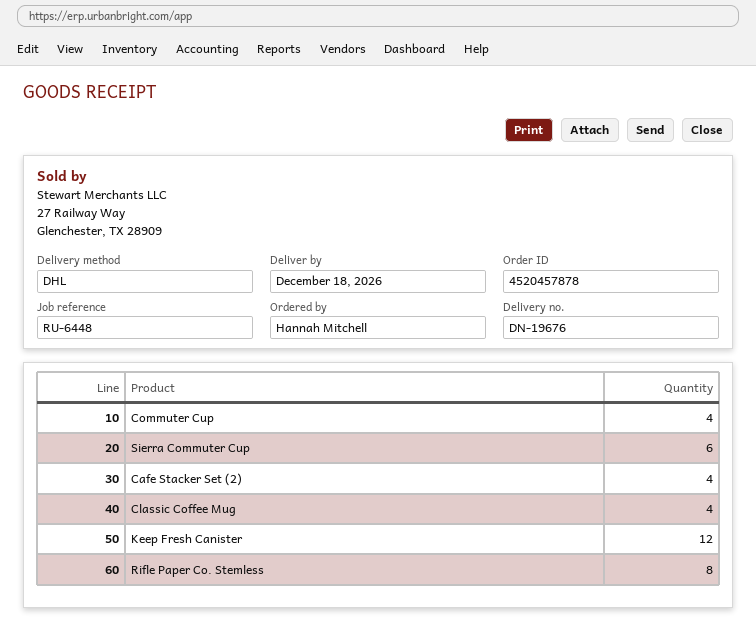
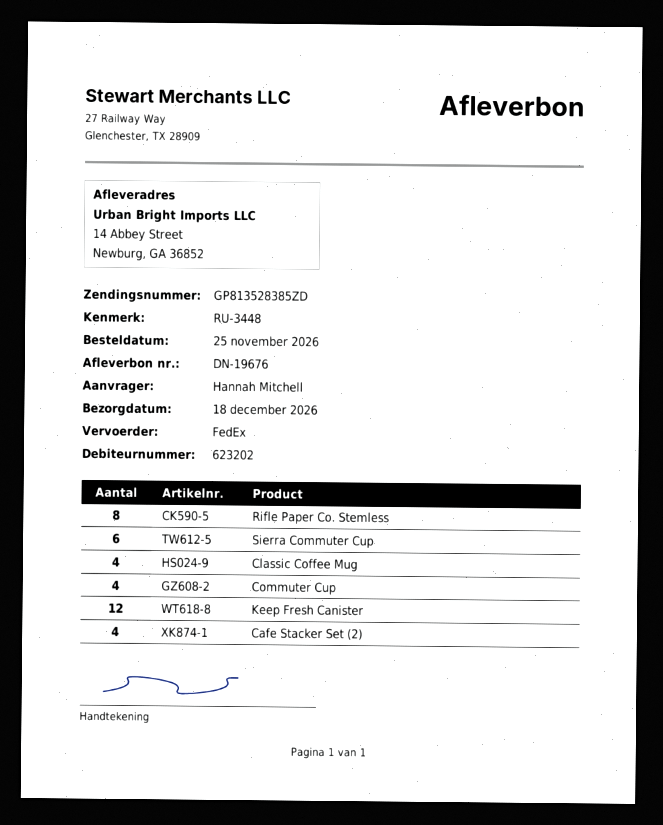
reference: RU-6448 -> RU-3448
shipping method: DHL -> FedEx

